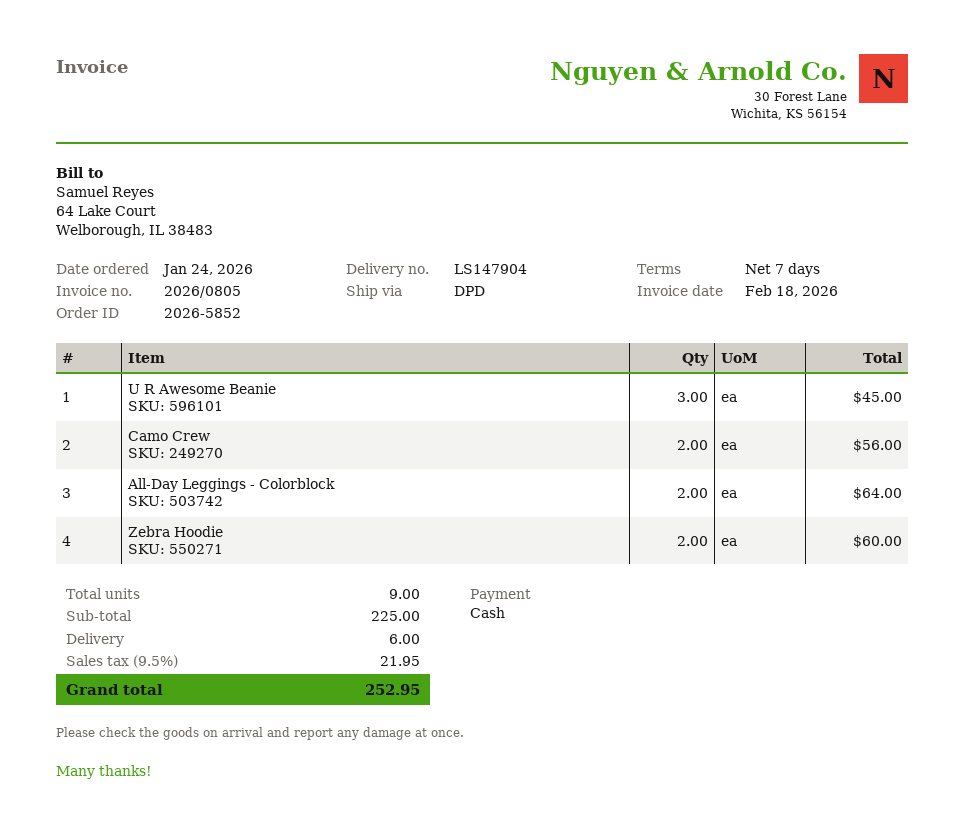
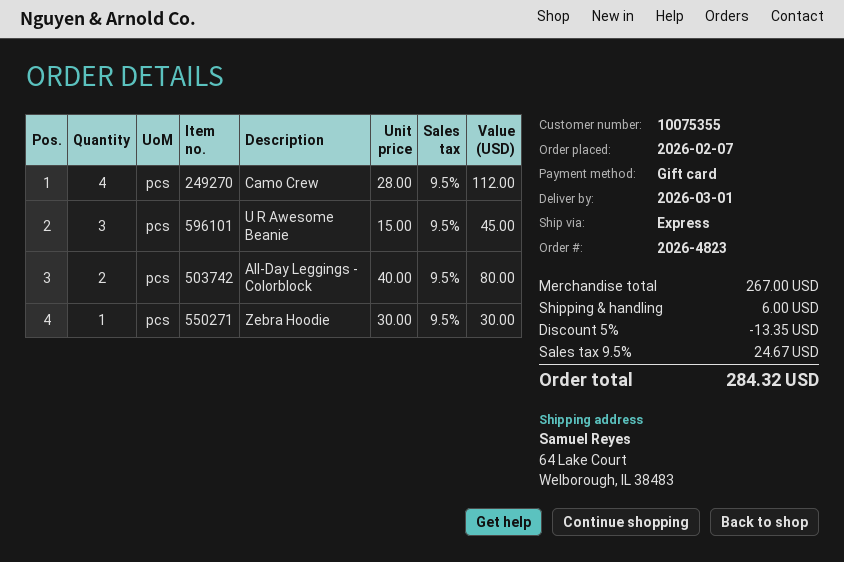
order number: 2026-5852 -> 2026-4823
order date: 2026-01-24 -> 2026-02-07
payment method: cash -> gift card
shipping method: DPD -> express
Camo Crew: 2 for 56.00 -> 4 for 112.00
All-Day Leggings - Colorblock: 2 for 64.00 -> 2 for 80.00
Zebra Hoodie: 2 for 60.00 -> 1 for 30.00
subtotal: 225.00 -> 267.00
discount: none -> 5% = 13.35
tax: 9.5% = 21.95 -> 9.5% = 24.67
total: 252.95 -> 284.32

